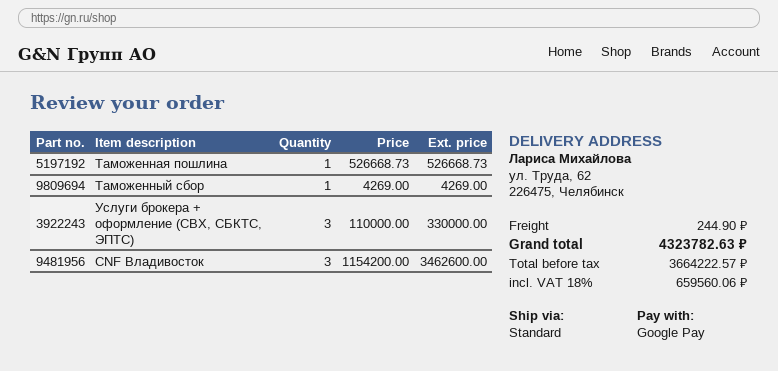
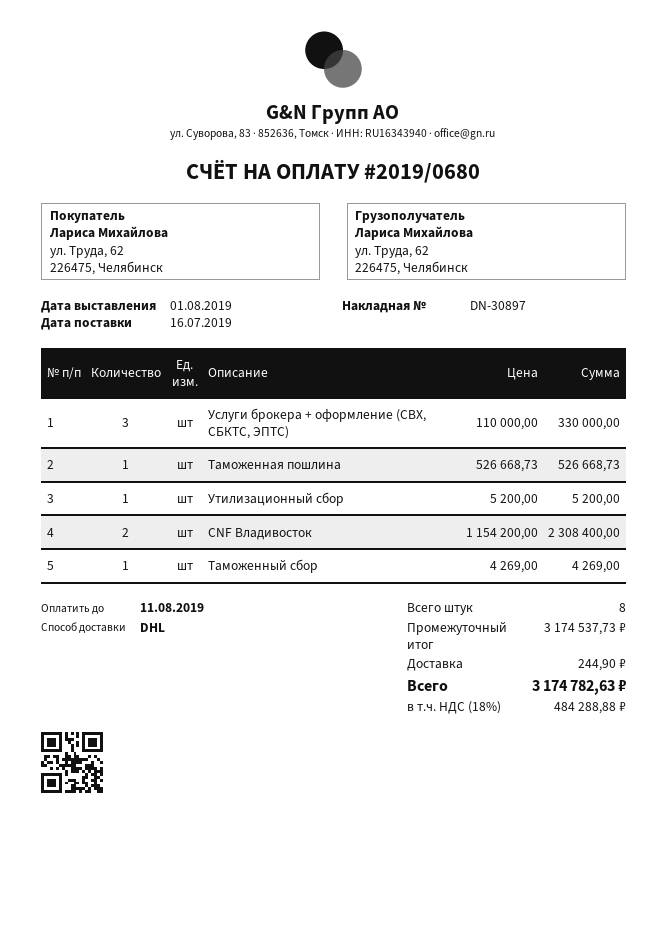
shipping method: standard -> DHL
CNF Владивосток: 3 x 1154200.00 = 3462600.00 -> 2 x 1154200.00 = 2308400.00
Утилизационный сбор: none -> 1 x 5200.00 = 5200.00
tax: 18% = 659560.06 -> 18% = 484288.88
total: 4323782.63 -> 3174782.63

